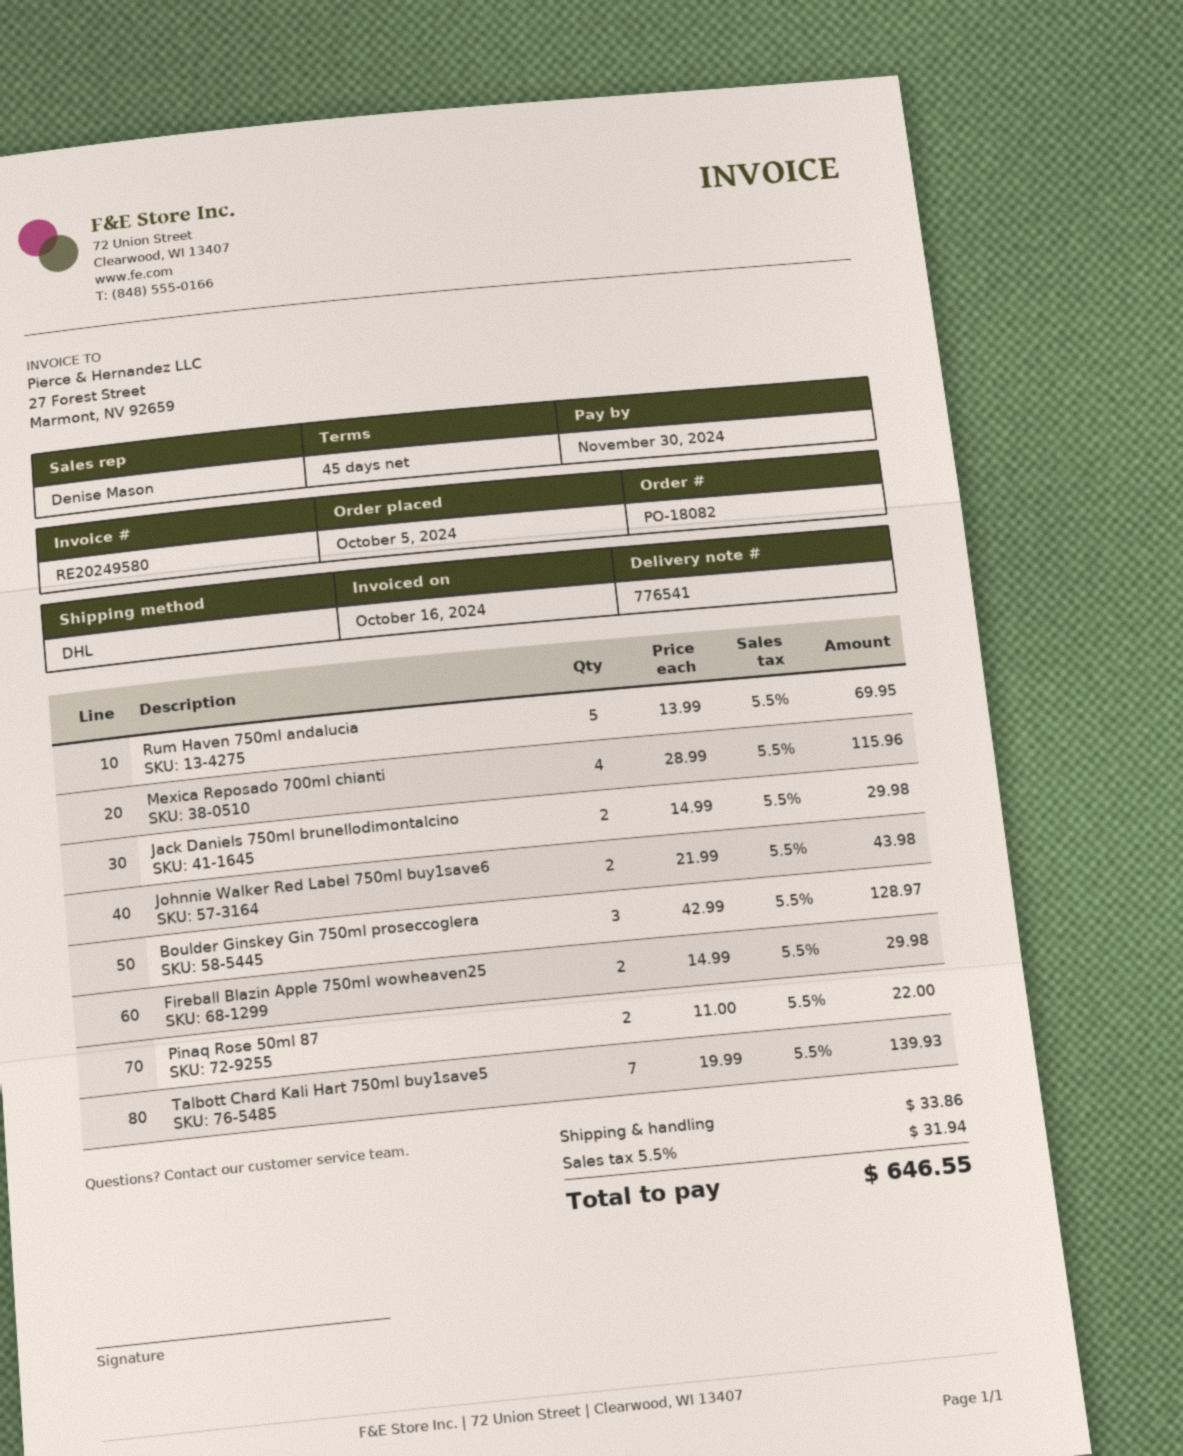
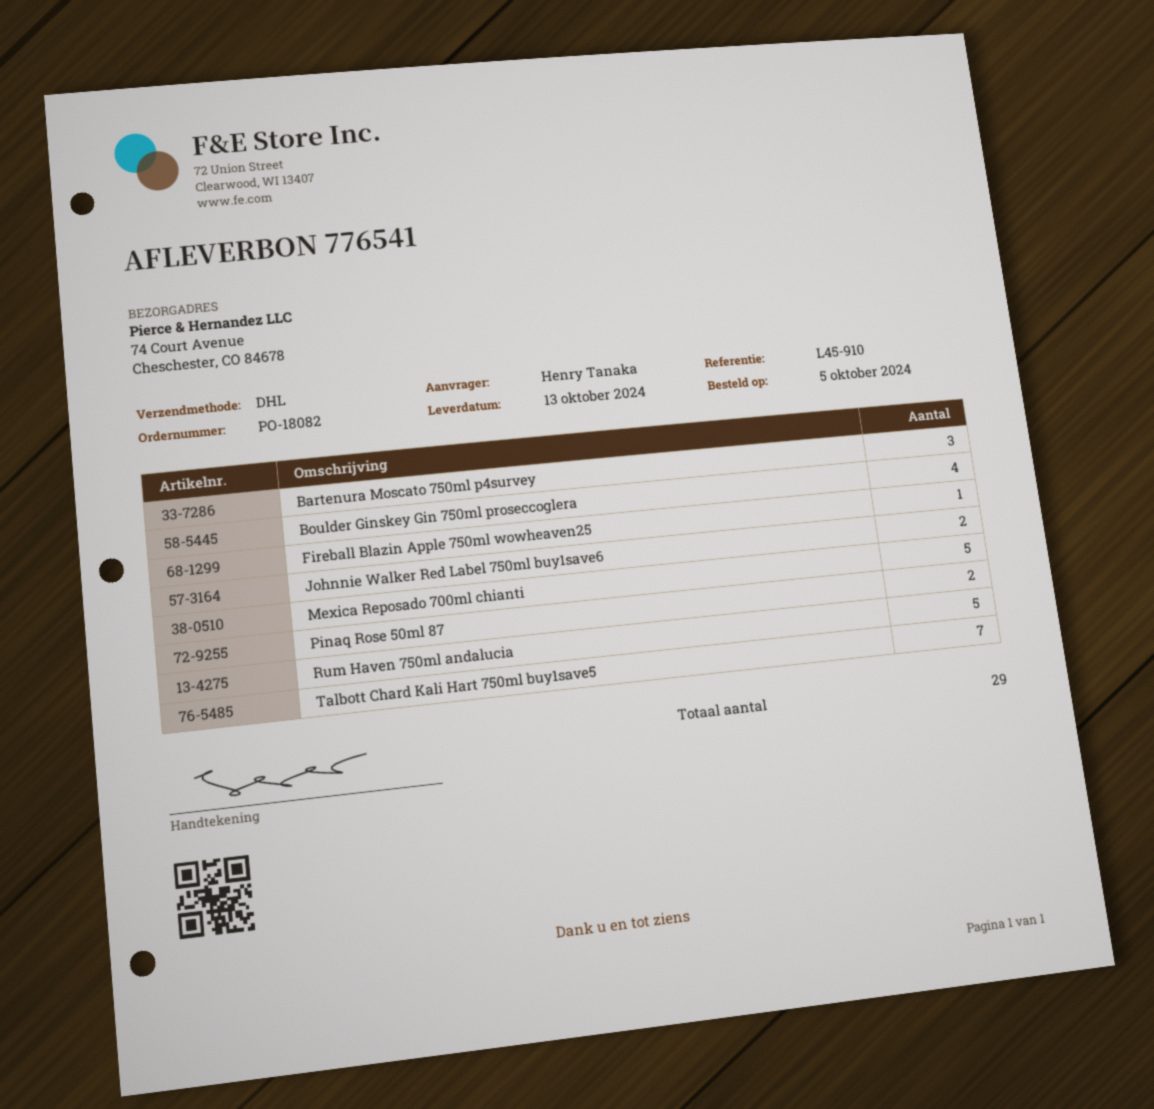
Mexica Reposado 700ml chianti: 4 -> 5
Jack Daniels 750ml brunellodimontalcino: 2 -> none
Boulder Ginskey Gin 750ml proseccoglera: 3 -> 4
Fireball Blazin Apple 750ml wowheaven25: 2 -> 1
Bartenura Moscato 750ml p4survey: none -> 3

